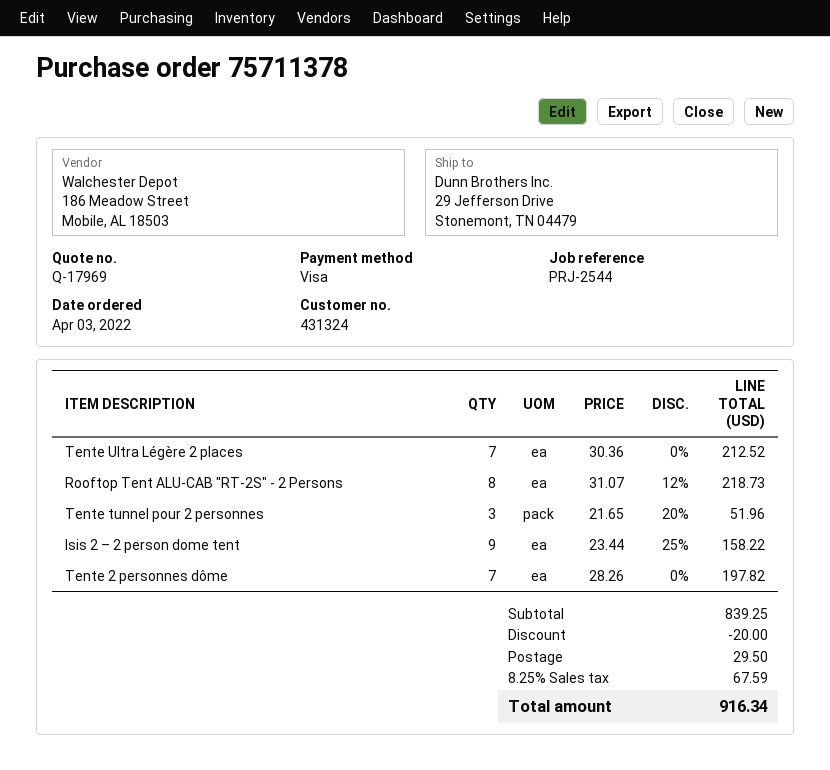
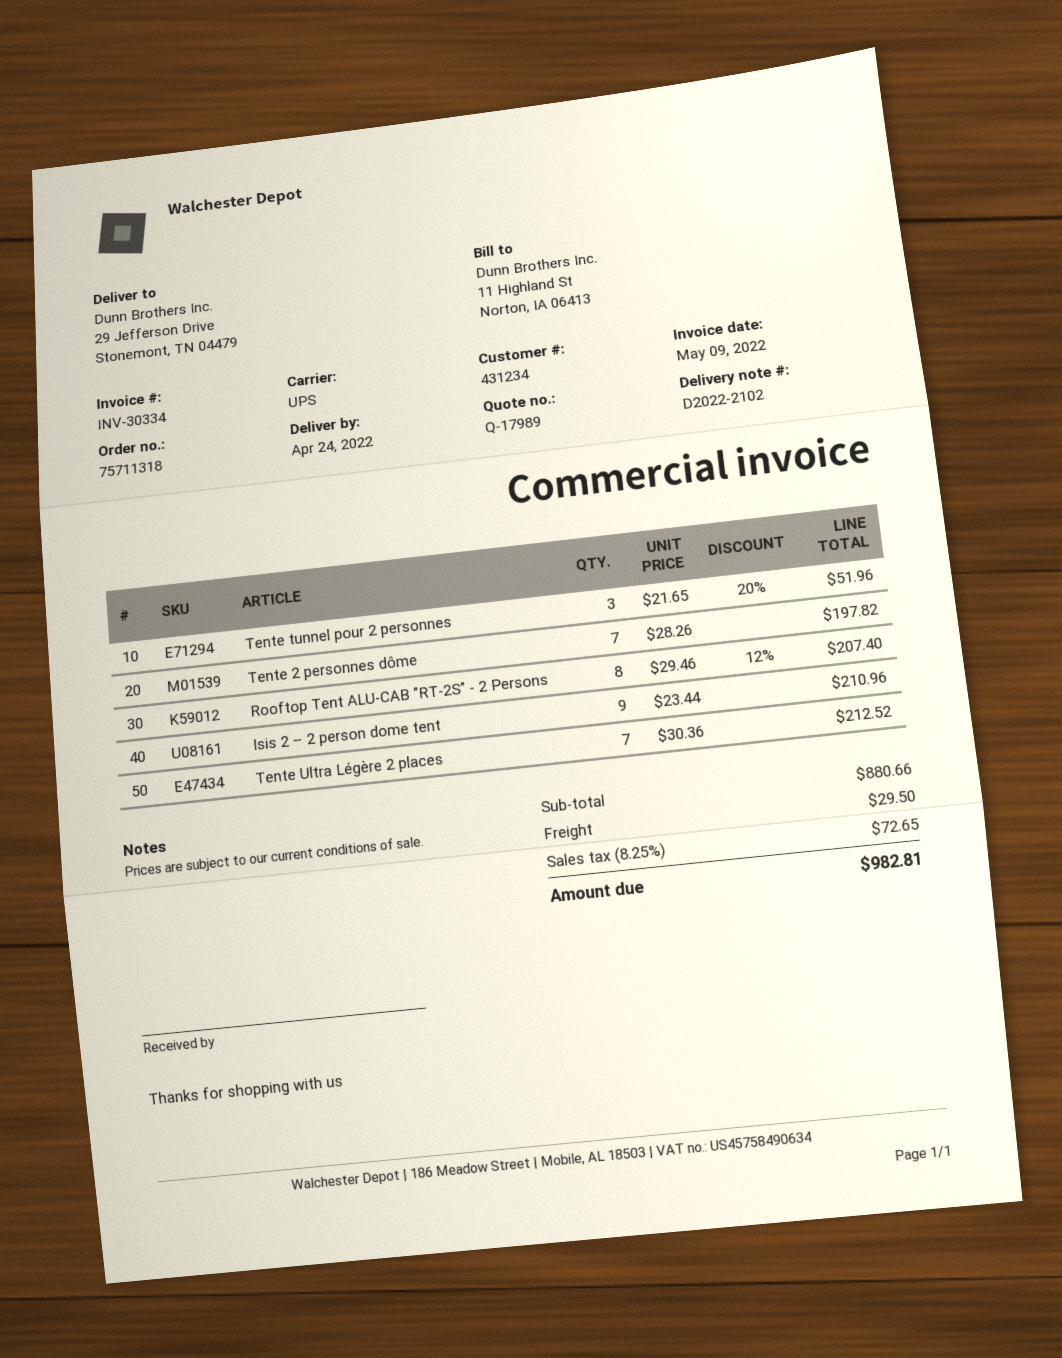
quote number: Q-17969 -> Q-17989
order number: 75711378 -> 75711318
customer number: 431324 -> 431234
Rooftop Tent ALU-CAB "RT-2S" - 2 Persons: 8 x 31.07 - 12% = 218.73 -> 8 x 29.46 - 12% = 207.40
Isis 2 – 2 person dome tent: 9 x 23.44 - 25% = 158.22 -> 9 x 23.44 = 210.96
subtotal: 839.25 -> 880.66
discount: 20.00 -> none
tax: 8.25% = 67.59 -> 8.25% = 72.65
total: 916.34 -> 982.81

